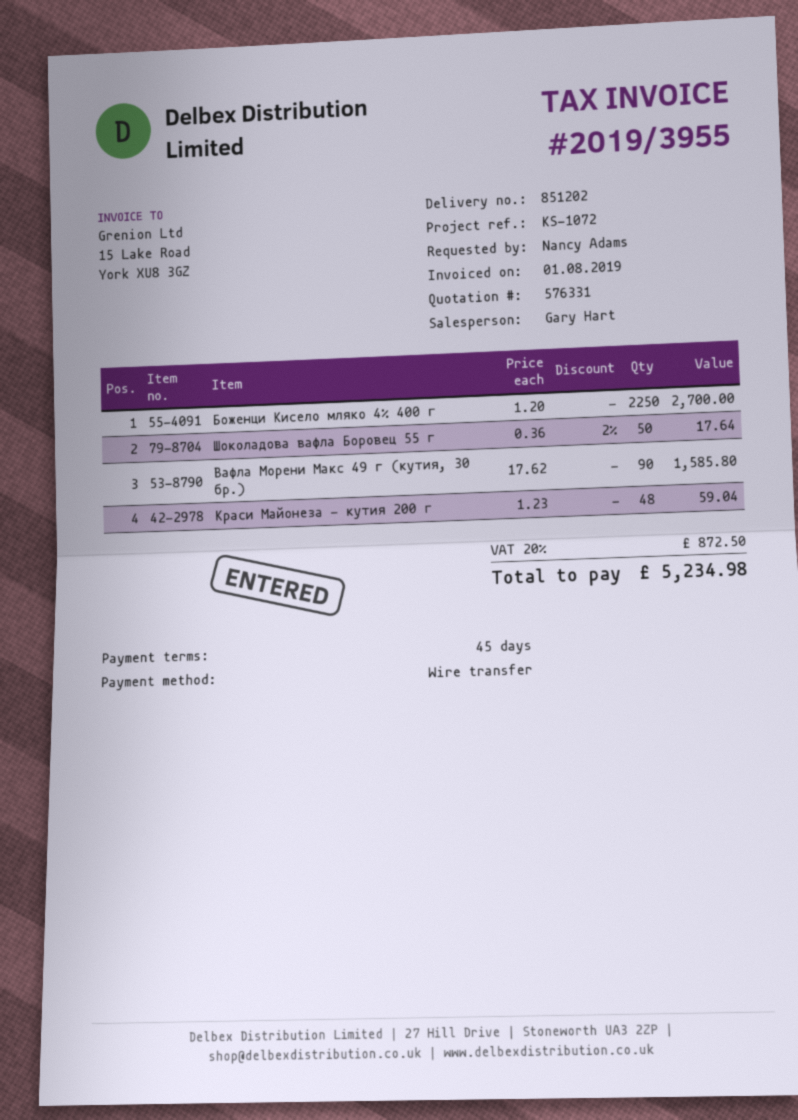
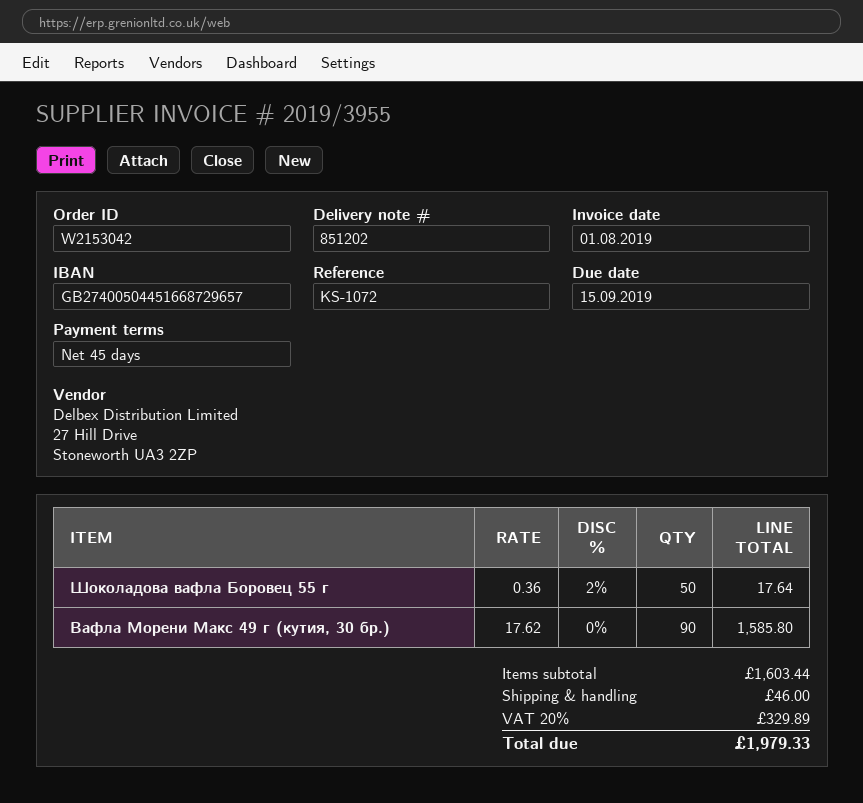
Боженци Кисело мляко 4% 400 г: 2250 x 1.20 = 2700.00 -> none
Краси Майонеза - кутия 200 г: 48 x 1.23 = 59.04 -> none
shipping: none -> 46.00
tax: 20% = 872.50 -> 20% = 329.89
total: 5234.98 -> 1979.33

